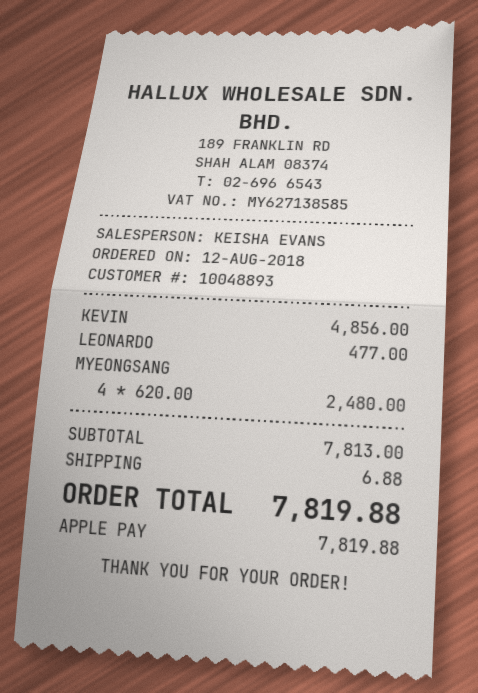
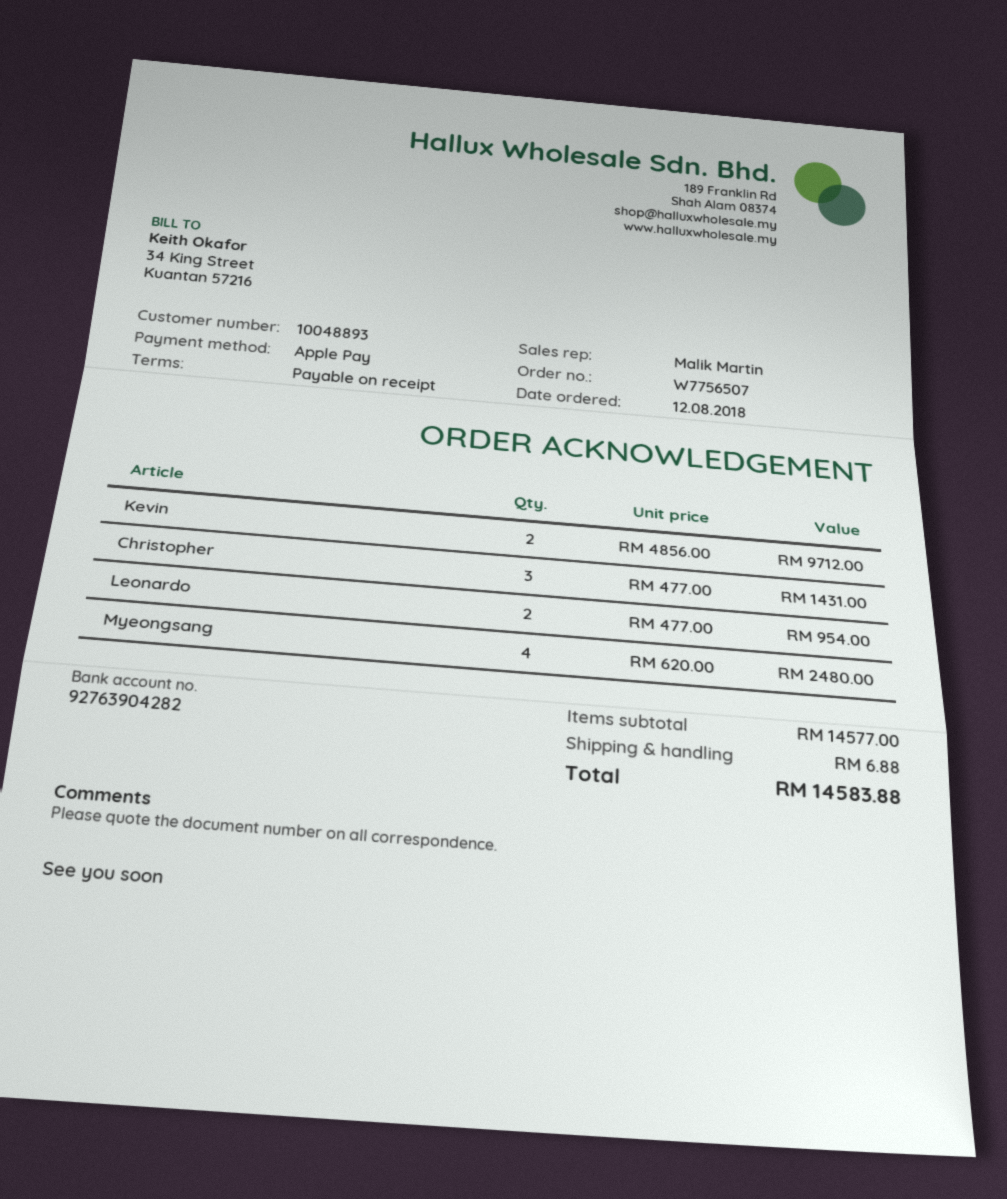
sales rep: KEISHA EVANS -> Malik Martin
KEVIN: 1 x 4856.00 = 4856.00 -> 2 x 4856.00 = 9712.00
LEONARDO: 1 x 477.00 = 477.00 -> 2 x 477.00 = 954.00
Christopher: none -> 3 x 477.00 = 1431.00
subtotal: 7813.00 -> 14577.00
total: 7819.88 -> 14583.88

